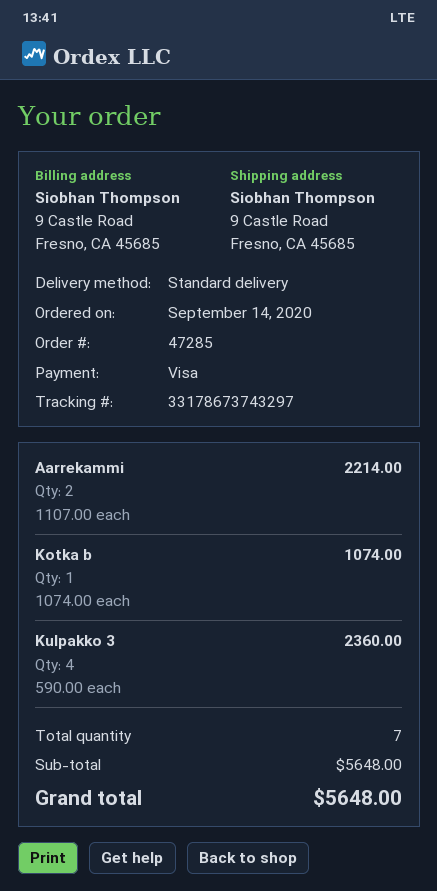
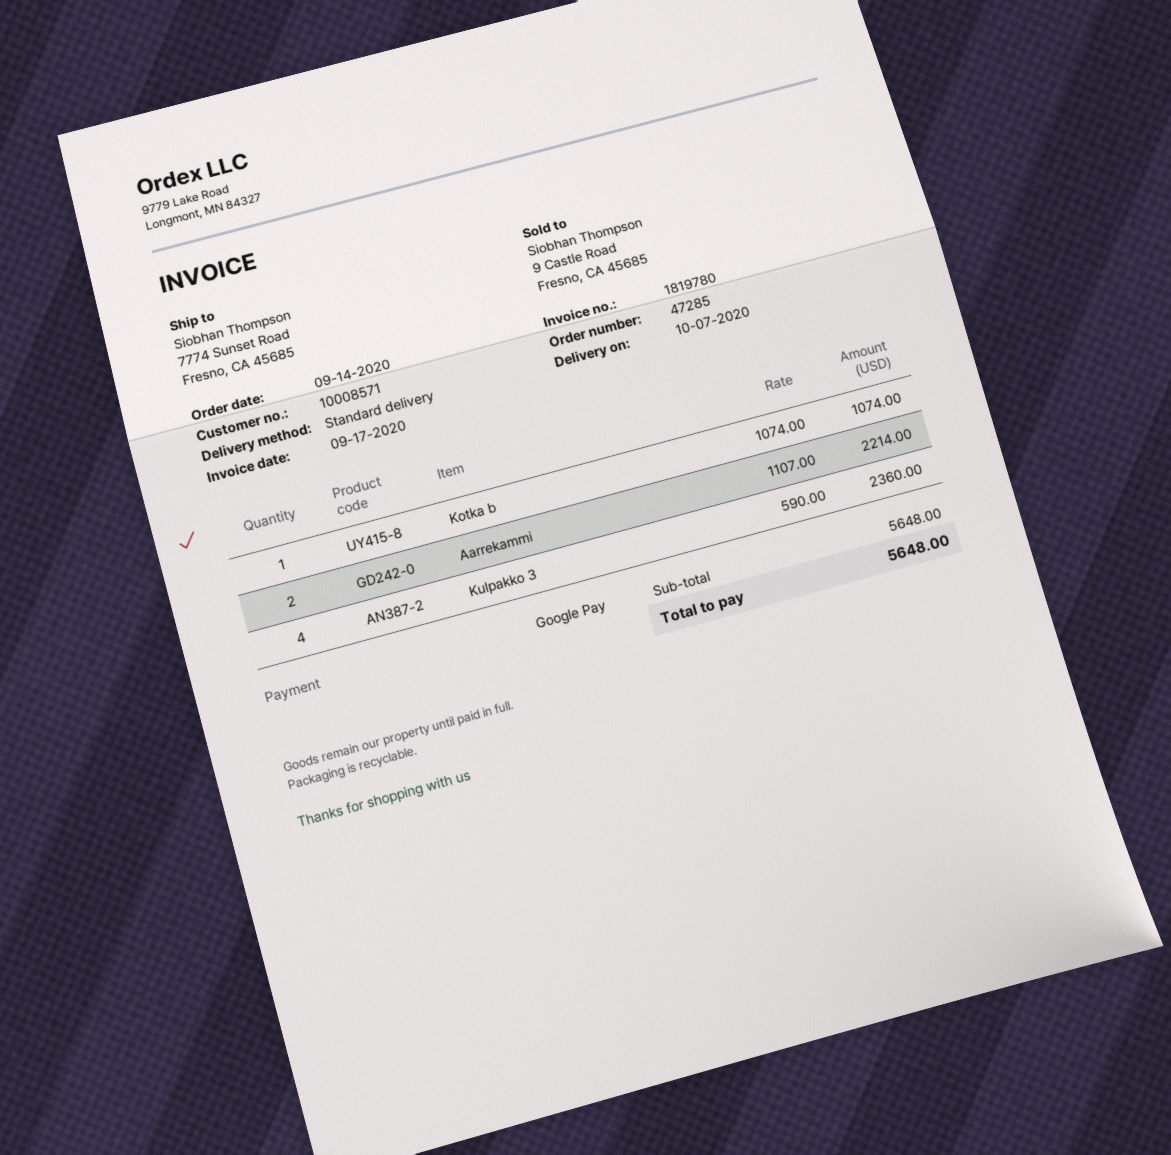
payment method: Visa -> Google Pay
ship to: 9 Castle Road, Fresno, CA 45685 -> 7774 Sunset Road, Fresno, CA 45685

